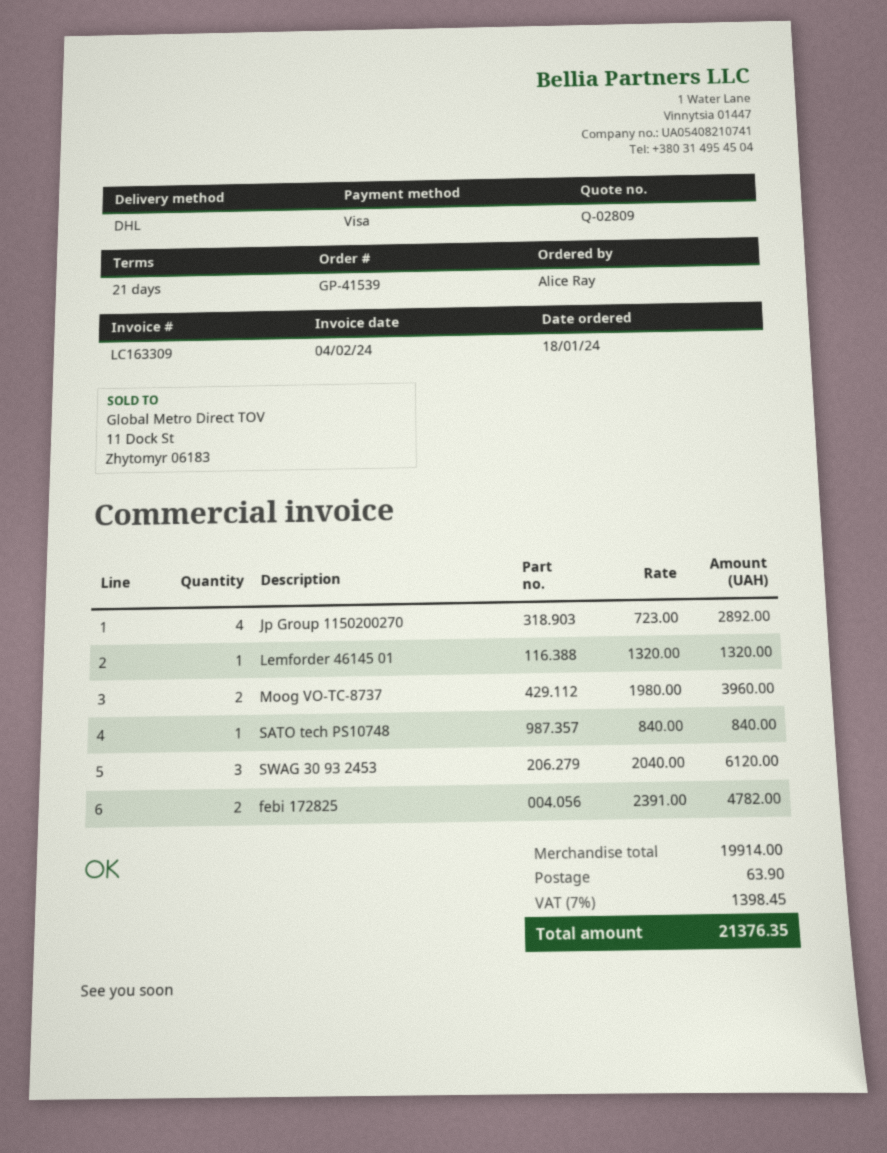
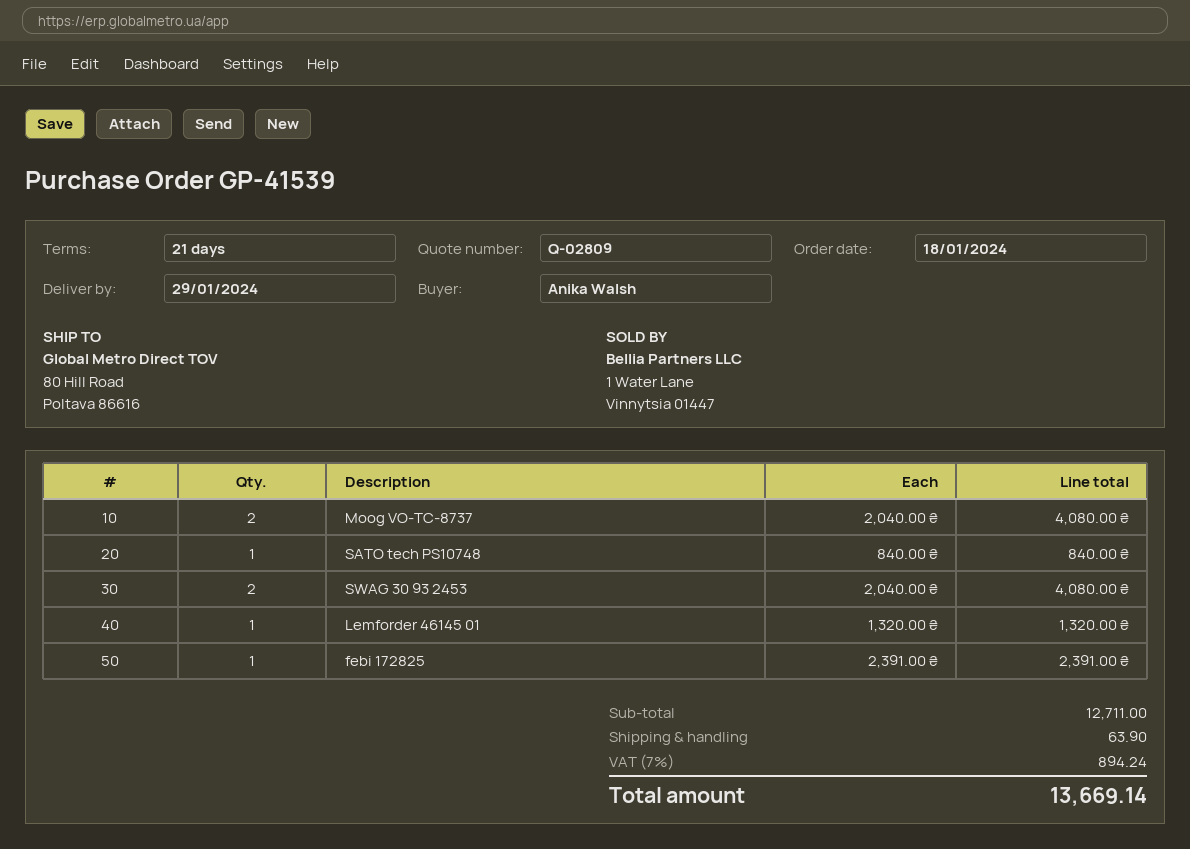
ordered by: Alice Ray -> Anika Walsh
Jp Group 1150200270: 4 x 723.00 = 2892.00 -> none
Moog VO-TC-8737: 2 x 1980.00 = 3960.00 -> 2 x 2040.00 = 4080.00
SWAG 30 93 2453: 3 x 2040.00 = 6120.00 -> 2 x 2040.00 = 4080.00
febi 172825: 2 x 2391.00 = 4782.00 -> 1 x 2391.00 = 2391.00
subtotal: 19914.00 -> 12711.00
tax: 7% = 1398.45 -> 7% = 894.24
total: 21376.35 -> 13669.14

